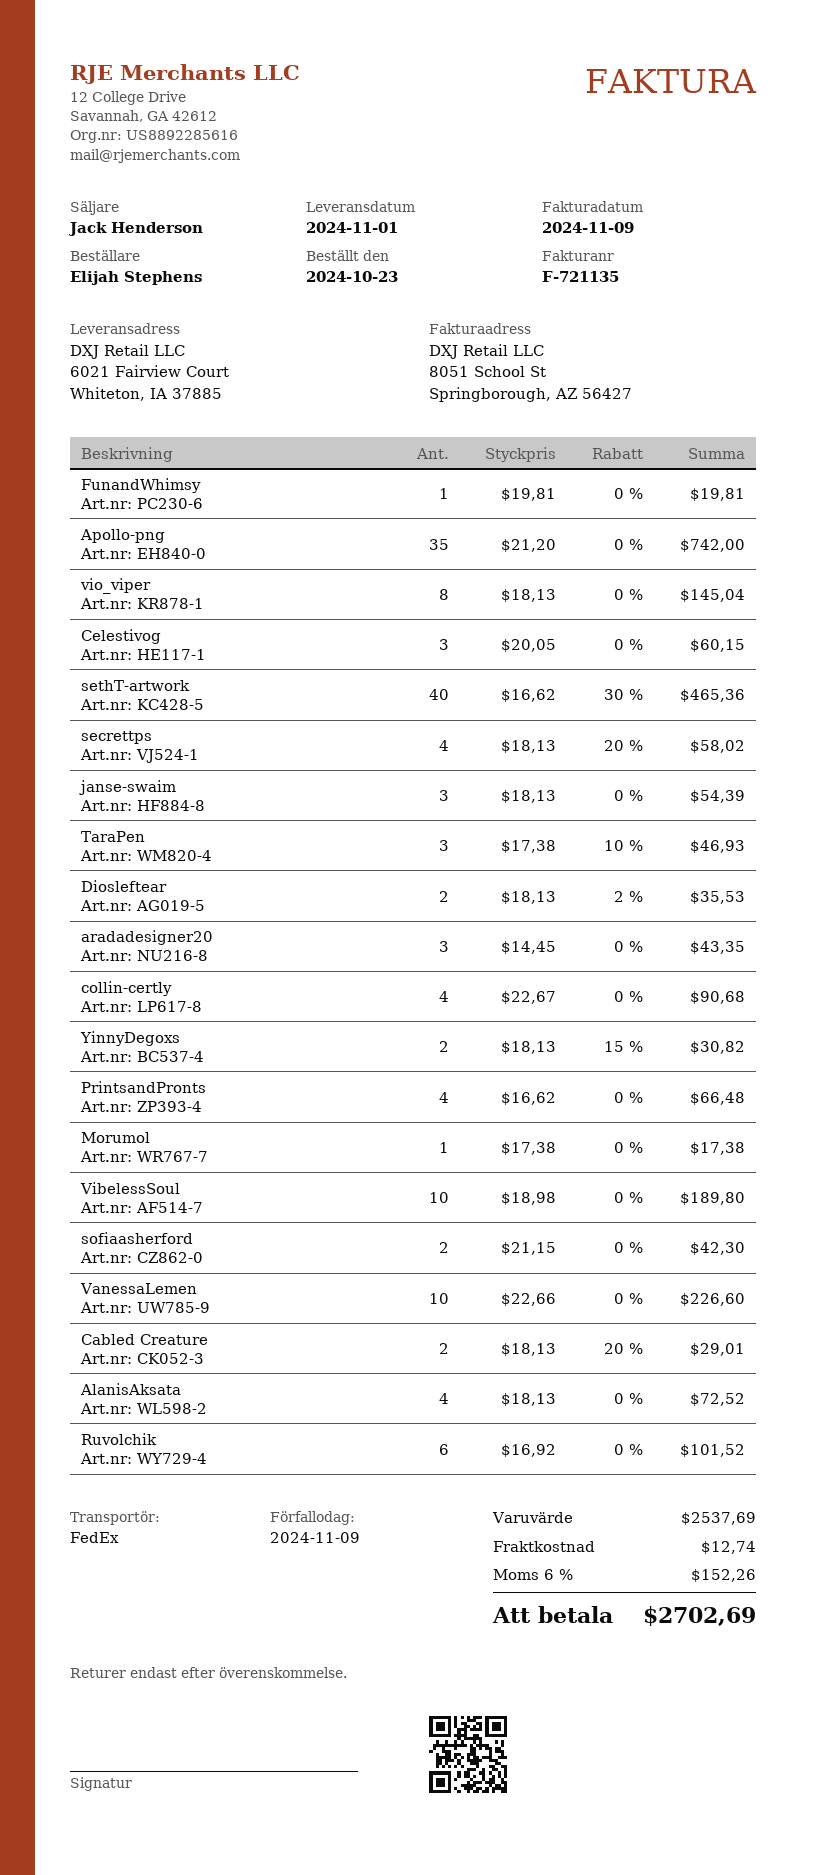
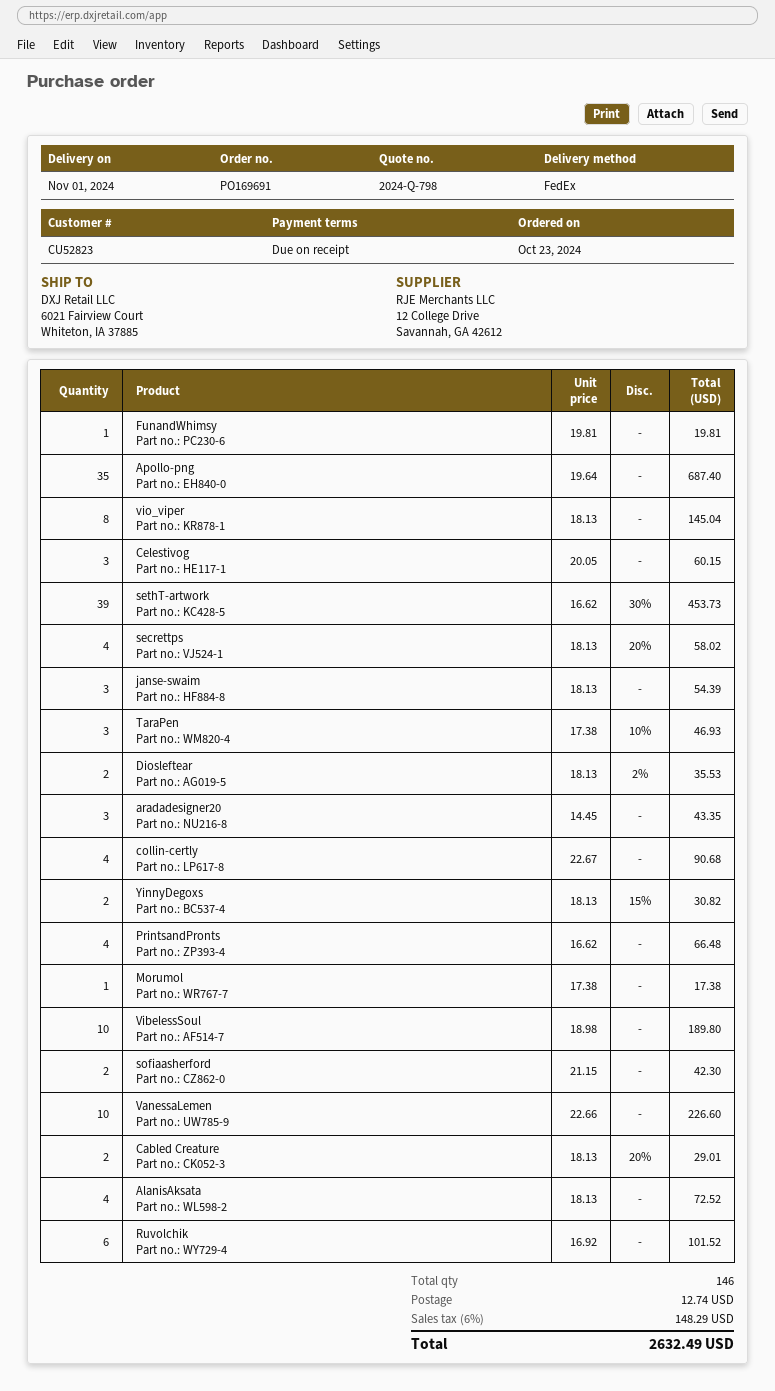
Apollo-png: 35 x 21.20 = 742.00 -> 35 x 19.64 = 687.40
sethT-artwork: 40 x 16.62 - 30% = 465.36 -> 39 x 16.62 - 30% = 453.73
tax: 6% = 152.26 -> 6% = 148.29
total: 2702.69 -> 2632.49

